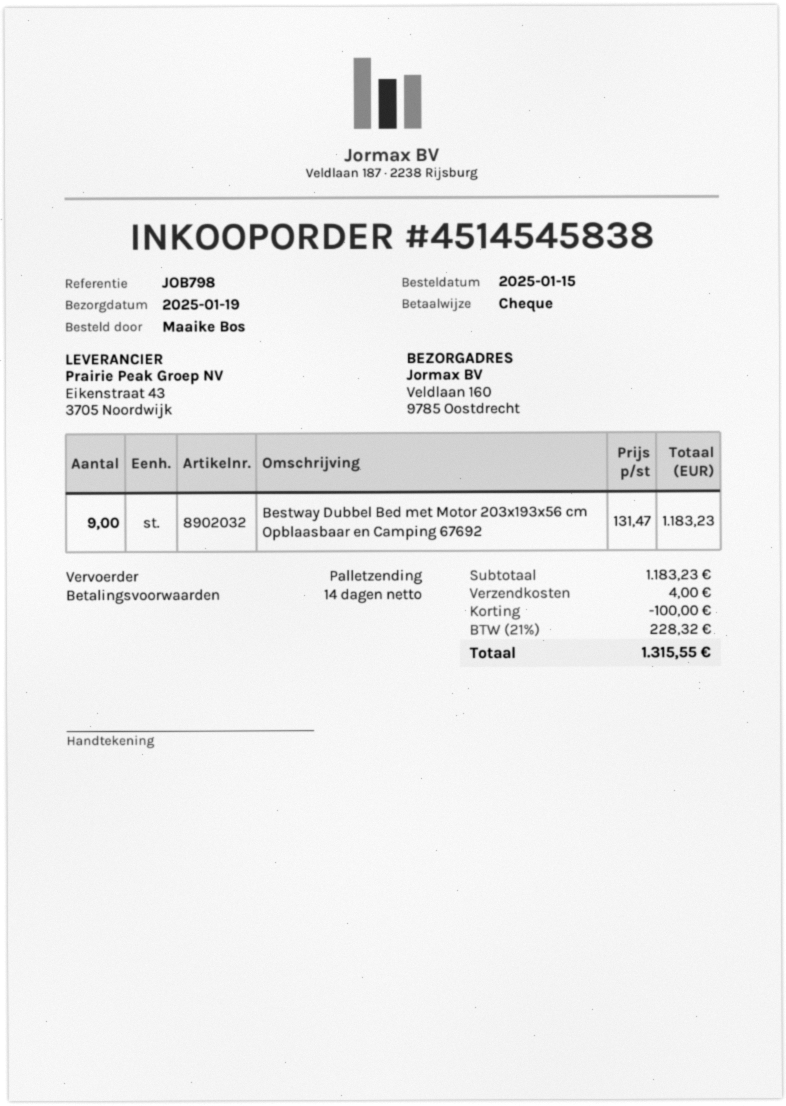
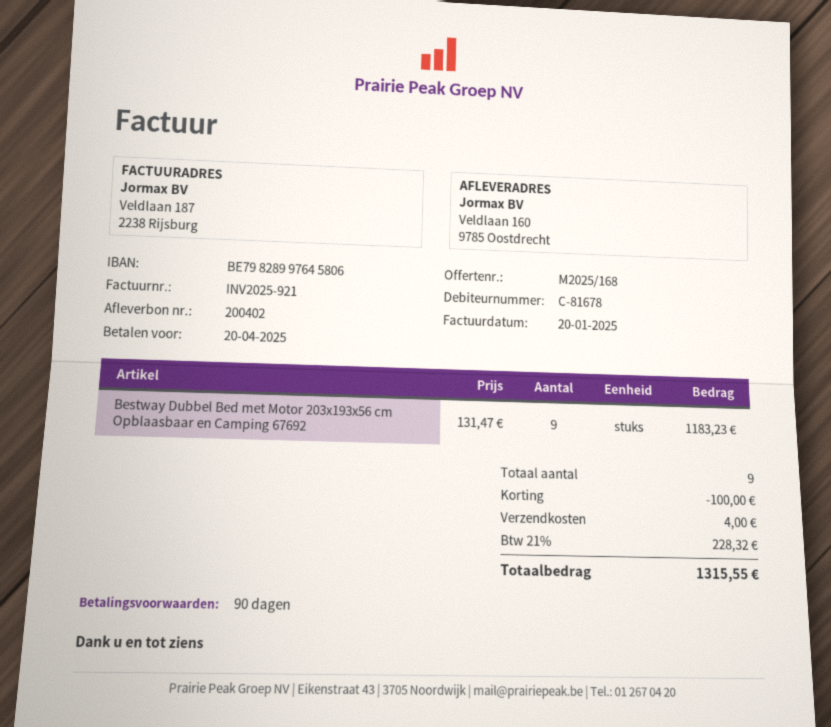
payment terms: 14 days -> 90 days

